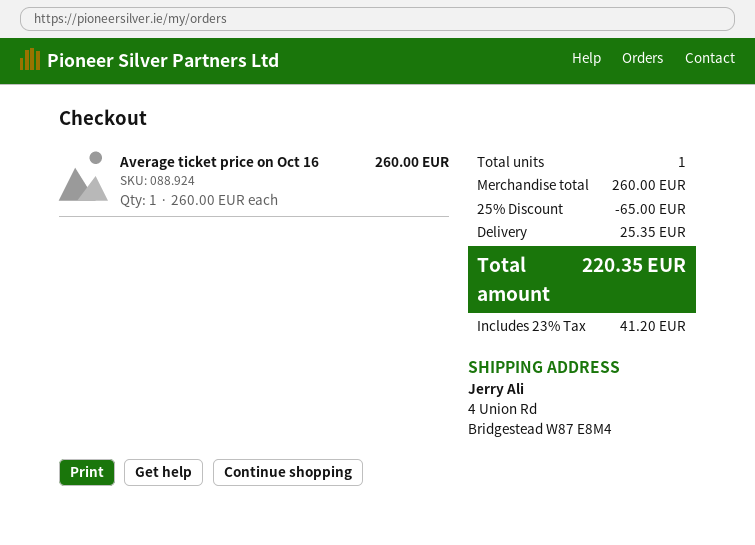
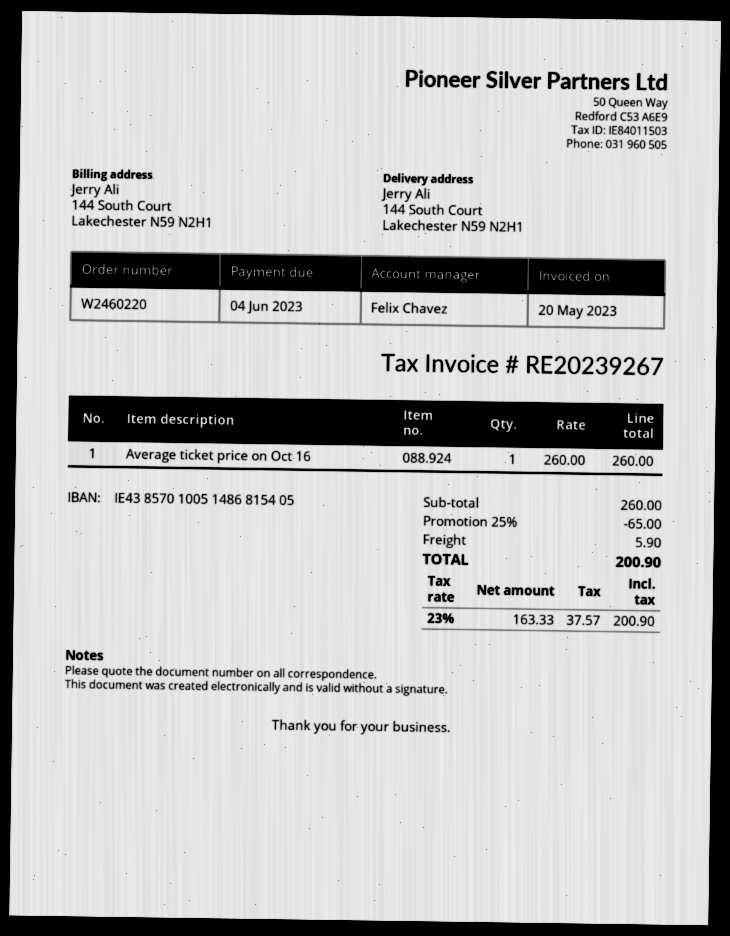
ship to: 4 Union Rd, Bridgestead W87 E8M4 -> 144 South Court, Lakechester N59 N2H1
shipping: 25.35 -> 5.90
tax: 23% = 41.20 -> 23% = 37.57
total: 220.35 -> 200.90

